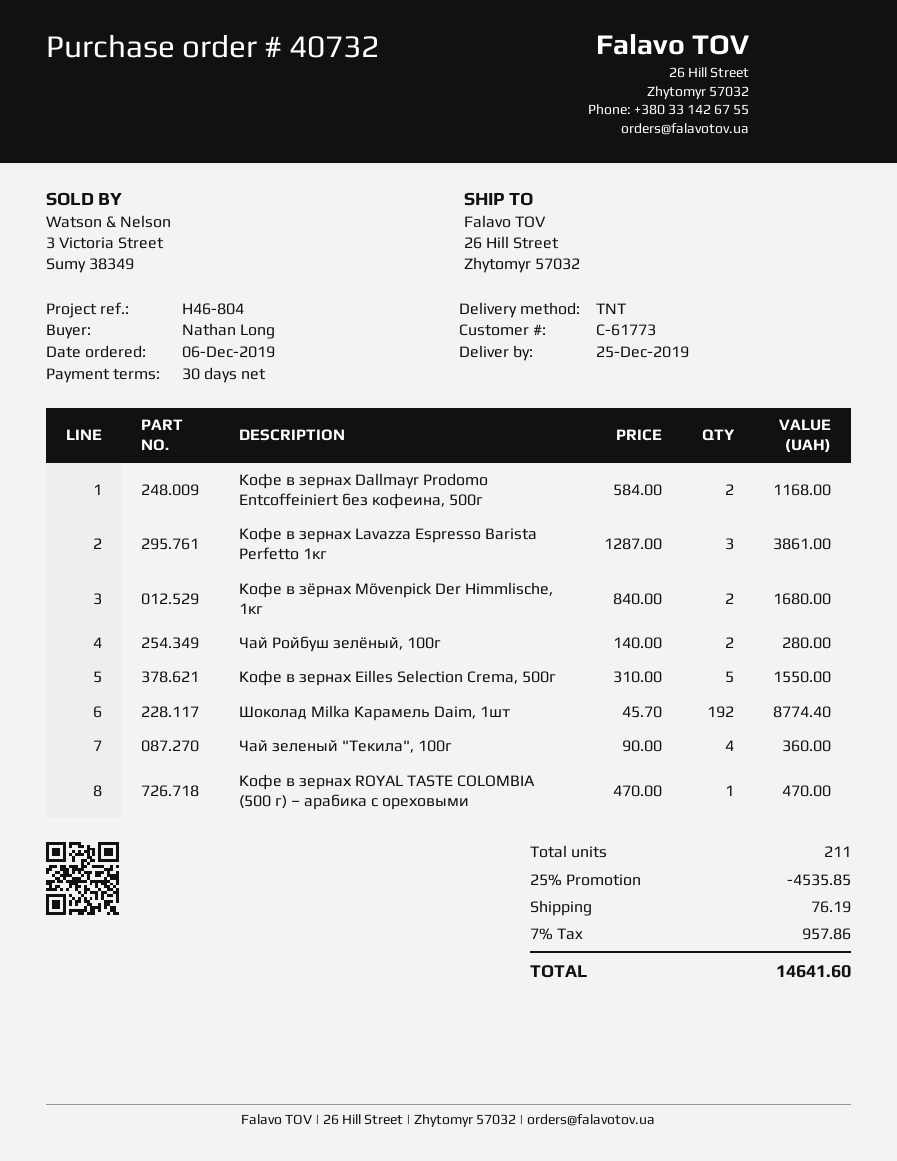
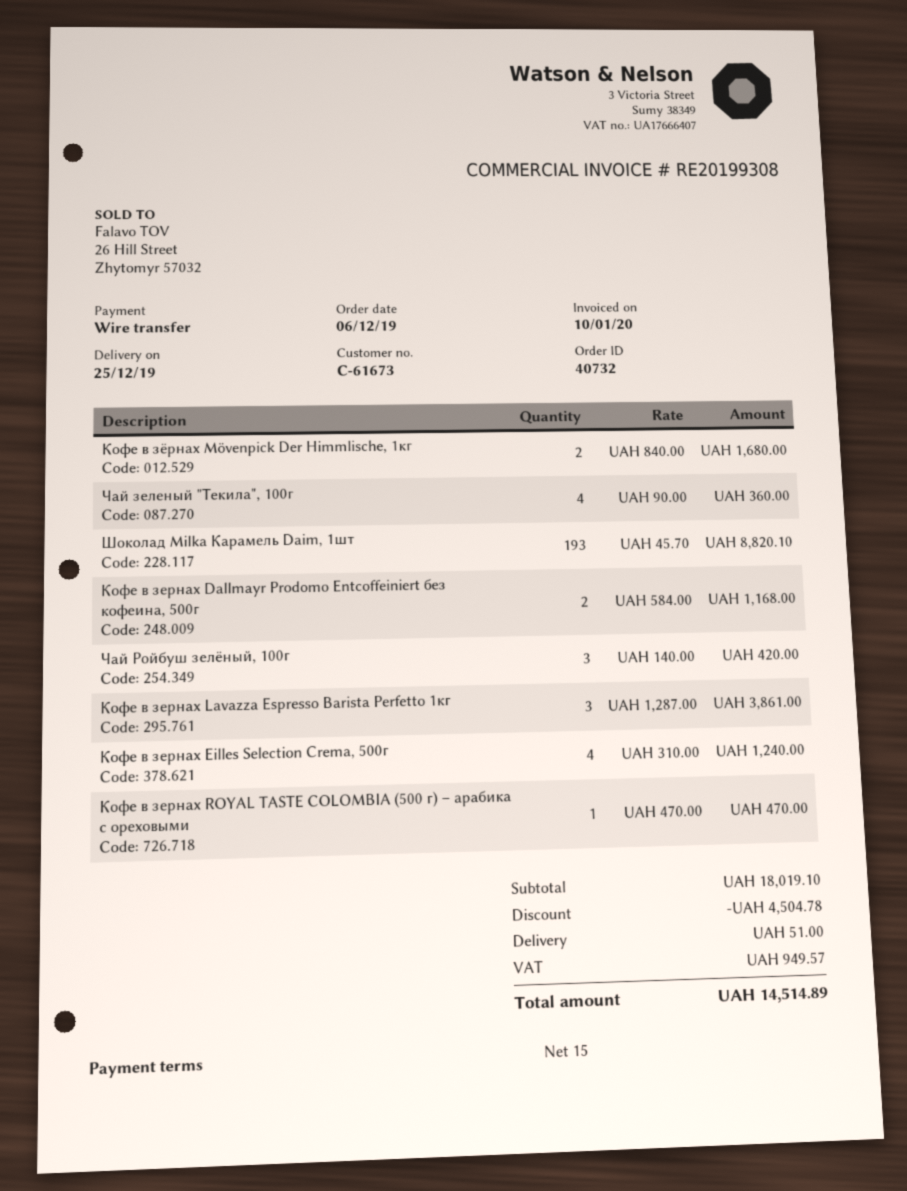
payment terms: 30 days -> 15 days
customer number: C-61773 -> C-61673
Чай Ройбуш зелёный, 100г: 2 x 140.00 = 280.00 -> 3 x 140.00 = 420.00
Кофе в зернах Eilles Selection Crema, 500г: 5 x 310.00 = 1550.00 -> 4 x 310.00 = 1240.00
Шоколад Milka Карамель Daim, 1шт: 192 x 45.70 = 8774.40 -> 193 x 45.70 = 8820.10
discount: 4535.85 -> 4504.78
shipping: 76.19 -> 51.00
tax: 957.86 -> 949.57
total: 14641.60 -> 14514.89

